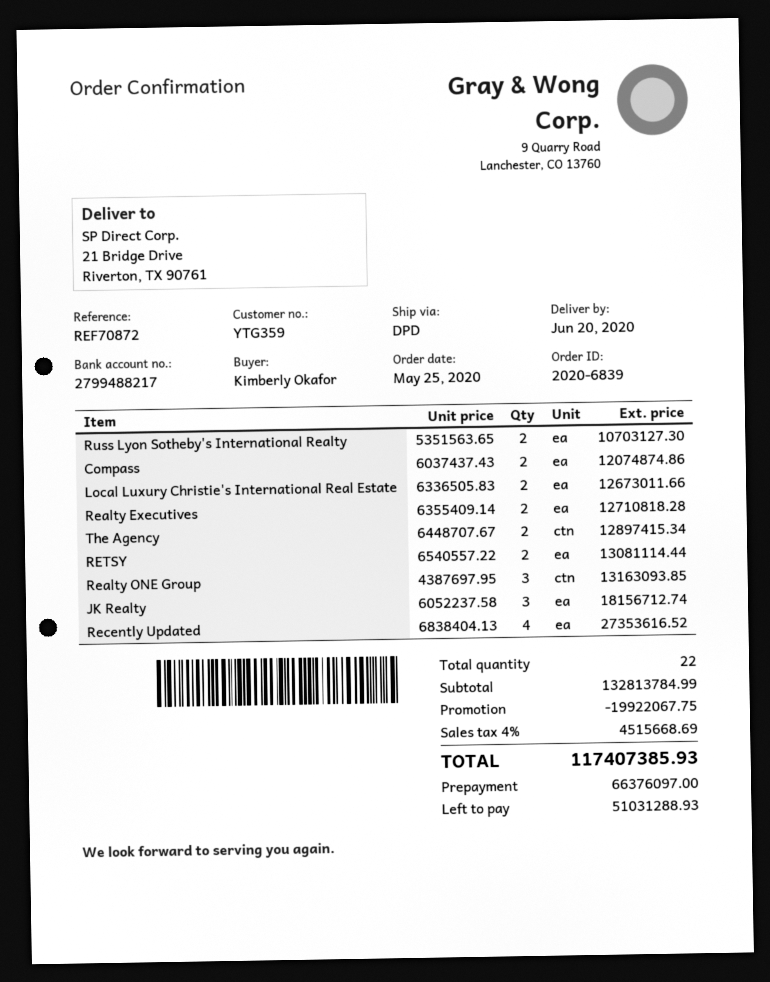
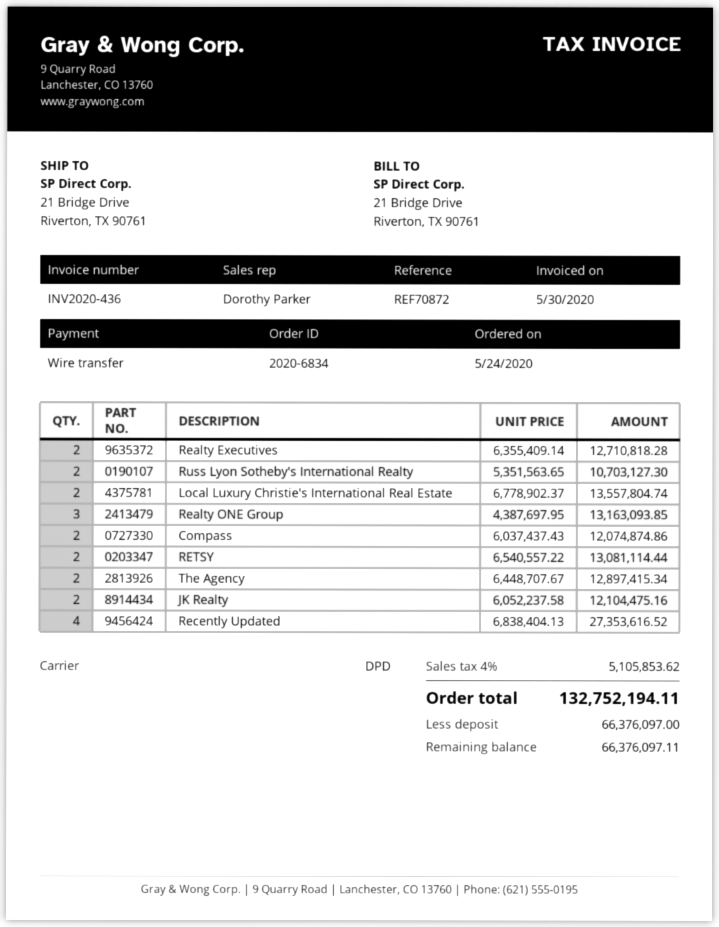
order number: 2020-6839 -> 2020-6834
order date: 2020-05-25 -> 2020-05-24
Local Luxury Christie's International Real Estate: 2 x 6336505.83 = 12673011.66 -> 2 x 6778902.37 = 13557804.74
JK Realty: 3 x 6052237.58 = 18156712.74 -> 2 x 6052237.58 = 12104475.16
discount: 19922067.75 -> none
tax: 4% = 4515668.69 -> 4% = 5105853.62
total: 117407385.93 -> 132752194.11
balance: 51031288.93 -> 66376097.11

